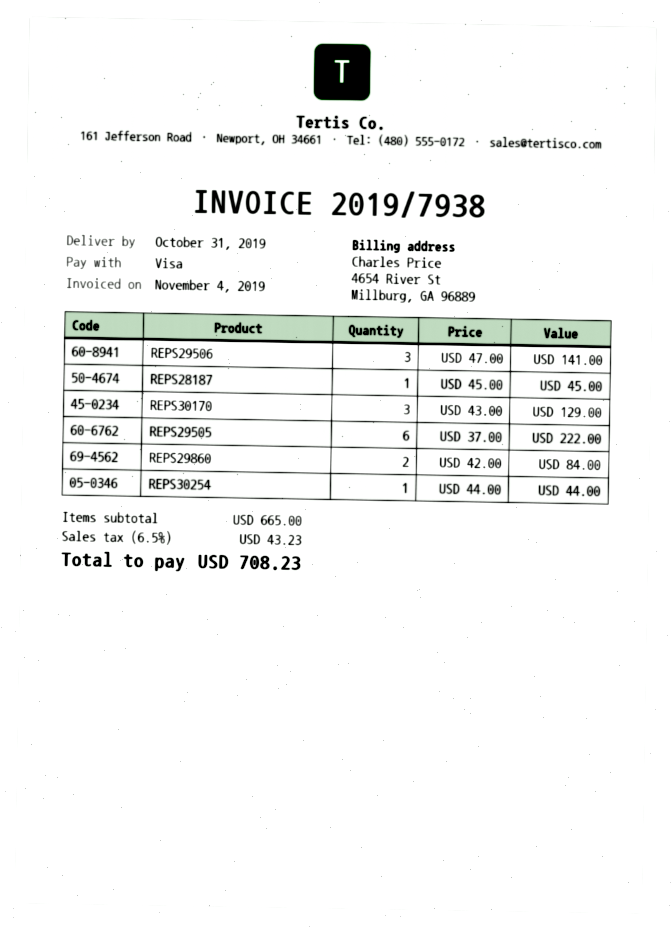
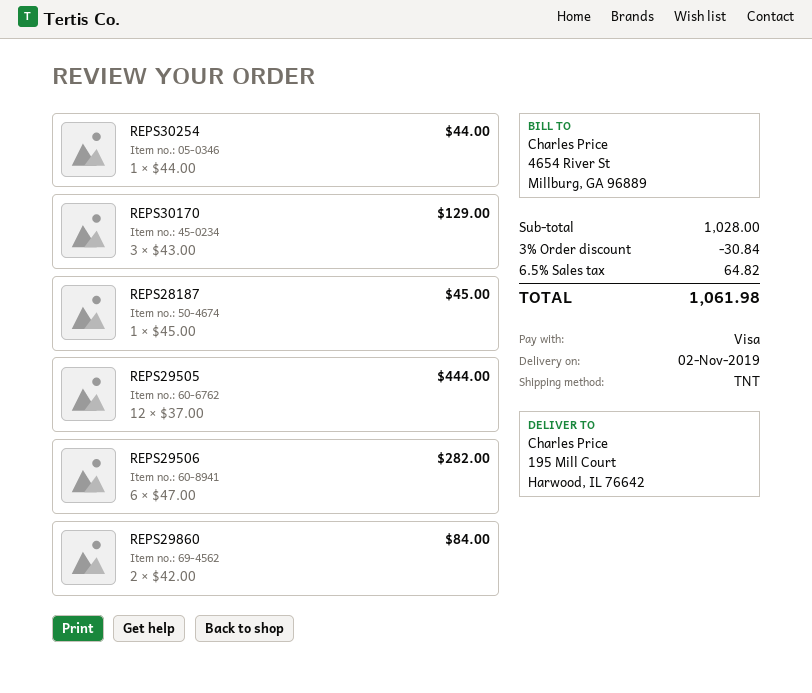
delivery date: 2019-10-31 -> 2019-11-02
REPS29506: 3 x 47.00 = 141.00 -> 6 x 47.00 = 282.00
REPS29505: 6 x 37.00 = 222.00 -> 12 x 37.00 = 444.00
subtotal: 665.00 -> 1028.00
discount: none -> 3% = 30.84
tax: 6.5% = 43.23 -> 6.5% = 64.82
total: 708.23 -> 1061.98

